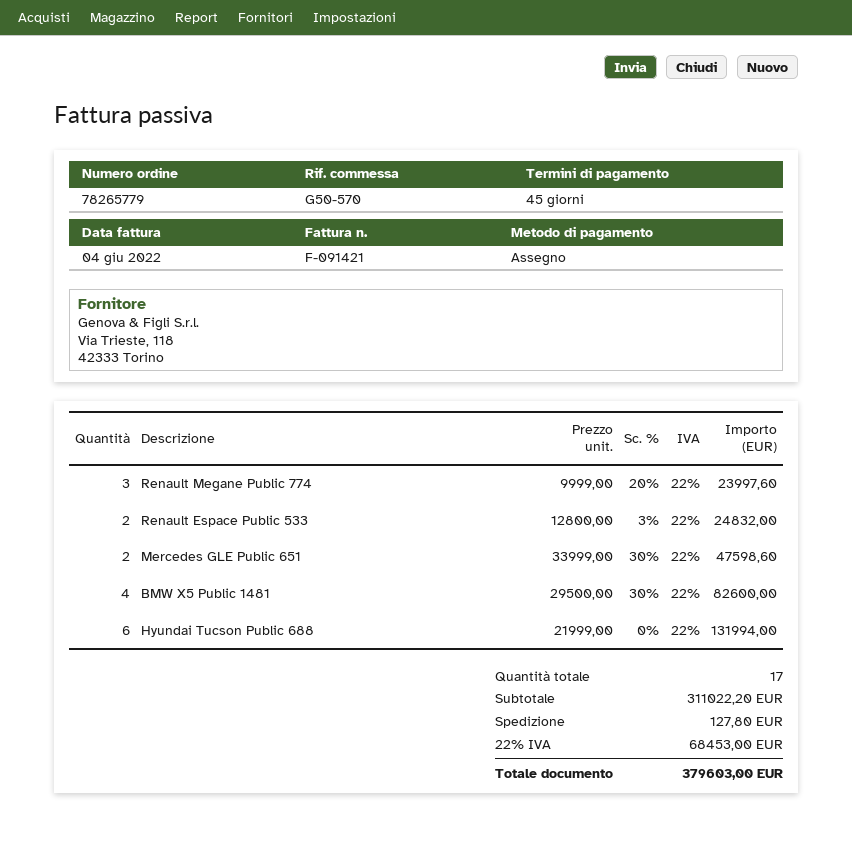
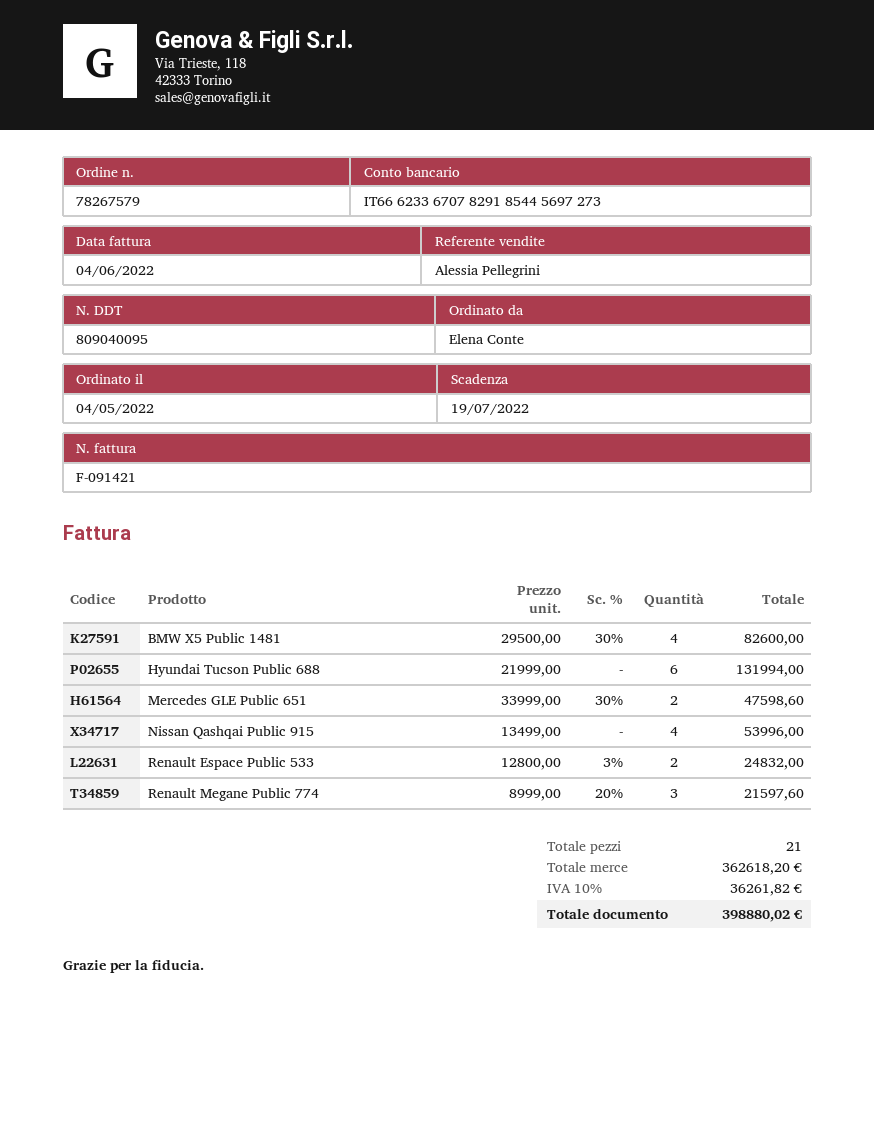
order number: 78265779 -> 78267579
Renault Megane Public 774: 3 x 9999.00 - 20% = 23997.60 -> 3 x 8999.00 - 20% = 21597.60
Nissan Qashqai Public 915: none -> 4 x 13499.00 = 53996.00
total quantity: 17 -> 21
subtotal: 311022.20 -> 362618.20
shipping: 127.80 -> none
tax: 22% = 68453.00 -> 10% = 36261.82
total: 379603.00 -> 398880.02

